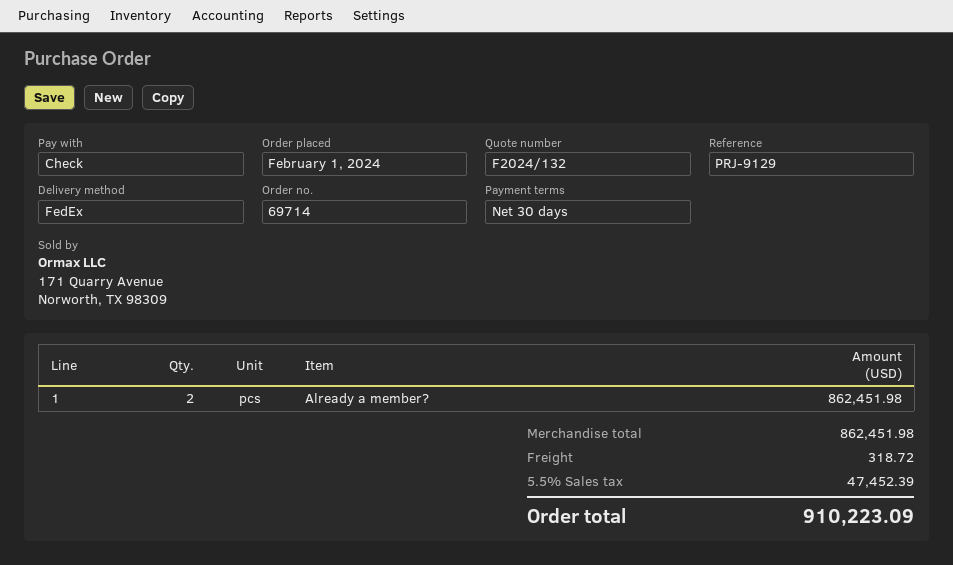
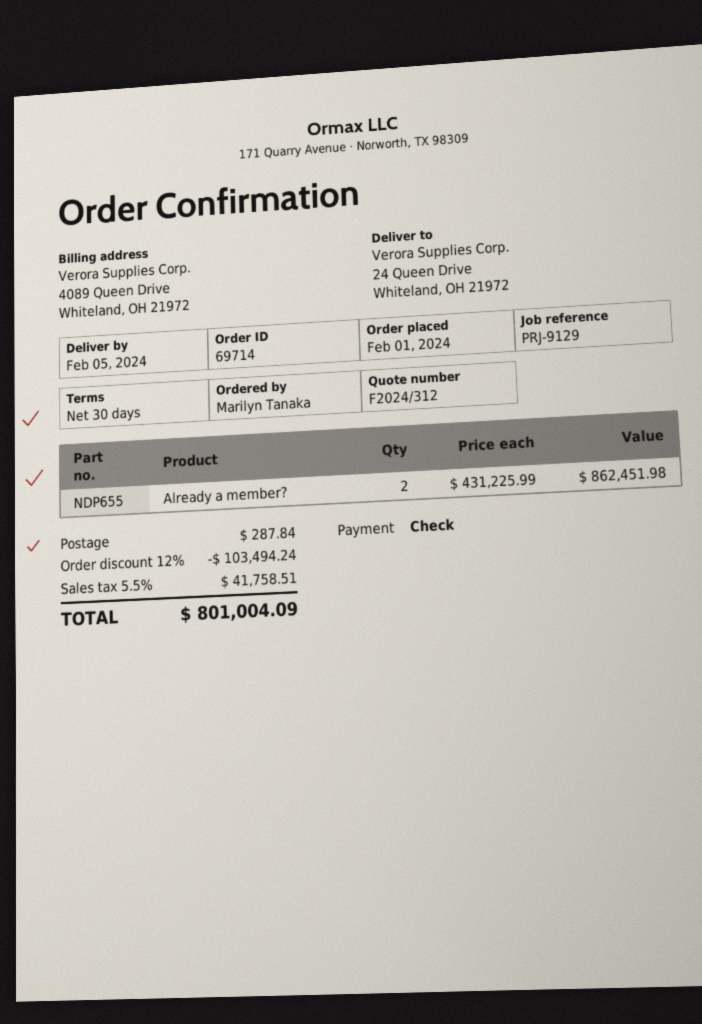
quote number: F2024/132 -> F2024/312
discount: none -> 12% = 103494.24
shipping: 318.72 -> 287.84
tax: 5.5% = 47452.39 -> 5.5% = 41758.51
total: 910223.09 -> 801004.09

